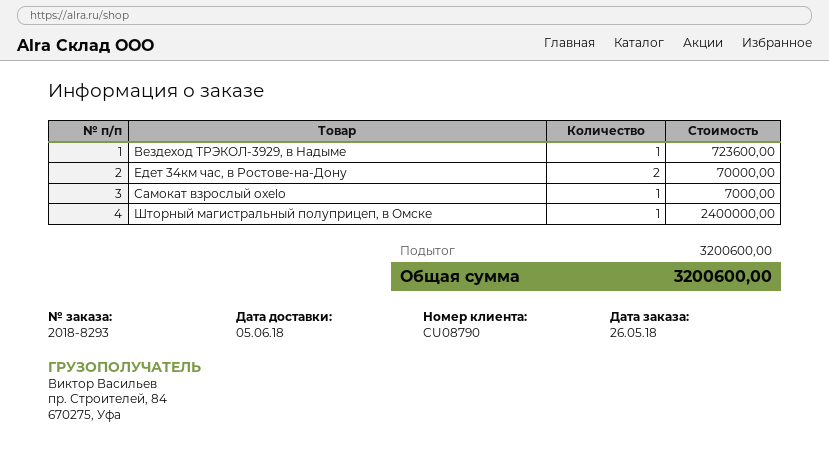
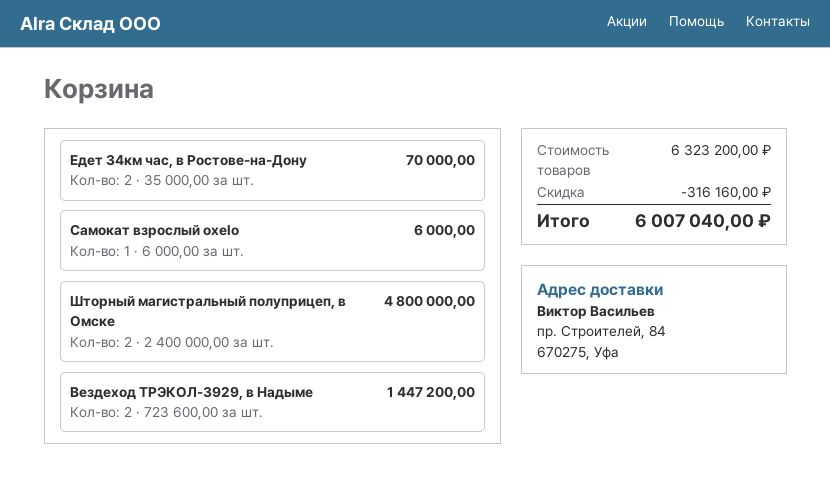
Вездеход ТРЭКОЛ-3929, в Надыме: 1 for 723600.00 -> 2 for 1447200.00
Самокат взрослый oxelo: 1 for 7000.00 -> 1 for 6000.00
Шторный магистральный полуприцеп, в Омске: 1 for 2400000.00 -> 2 for 4800000.00
subtotal: 3200600.00 -> 6323200.00
discount: none -> 316160.00
total: 3200600.00 -> 6007040.00

